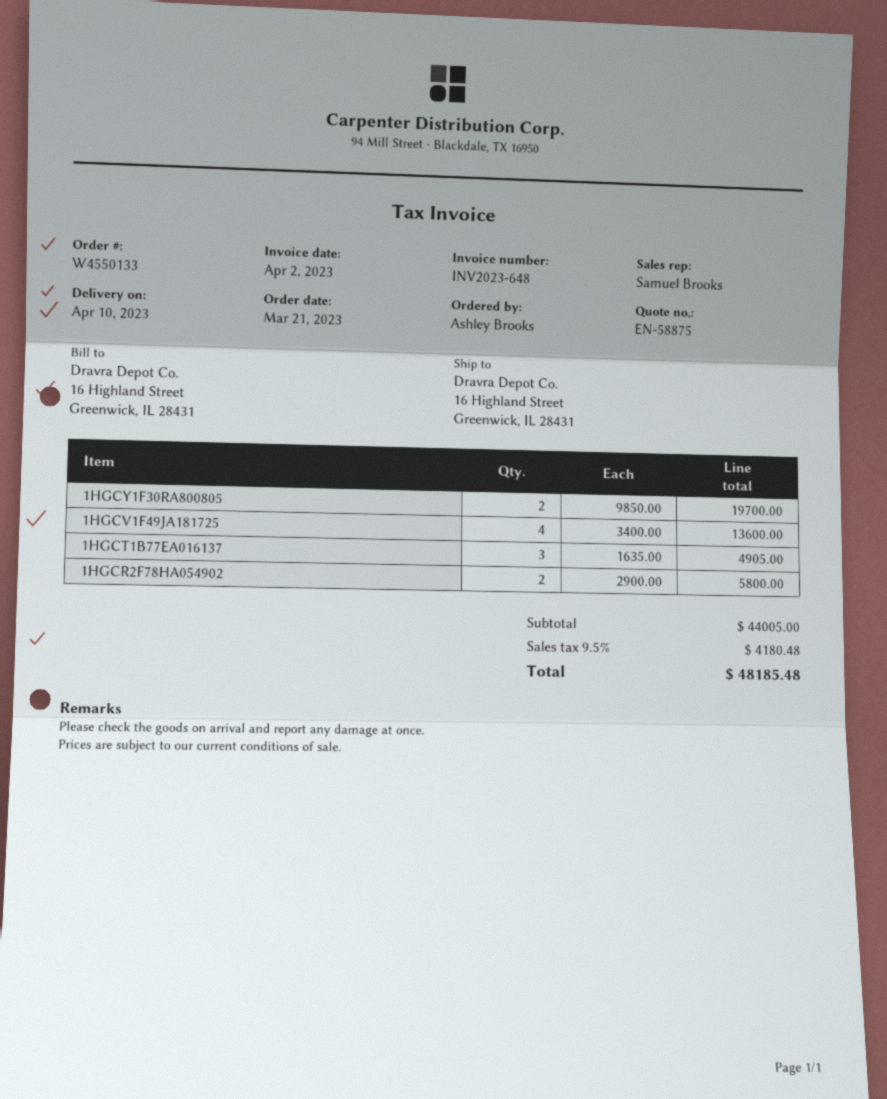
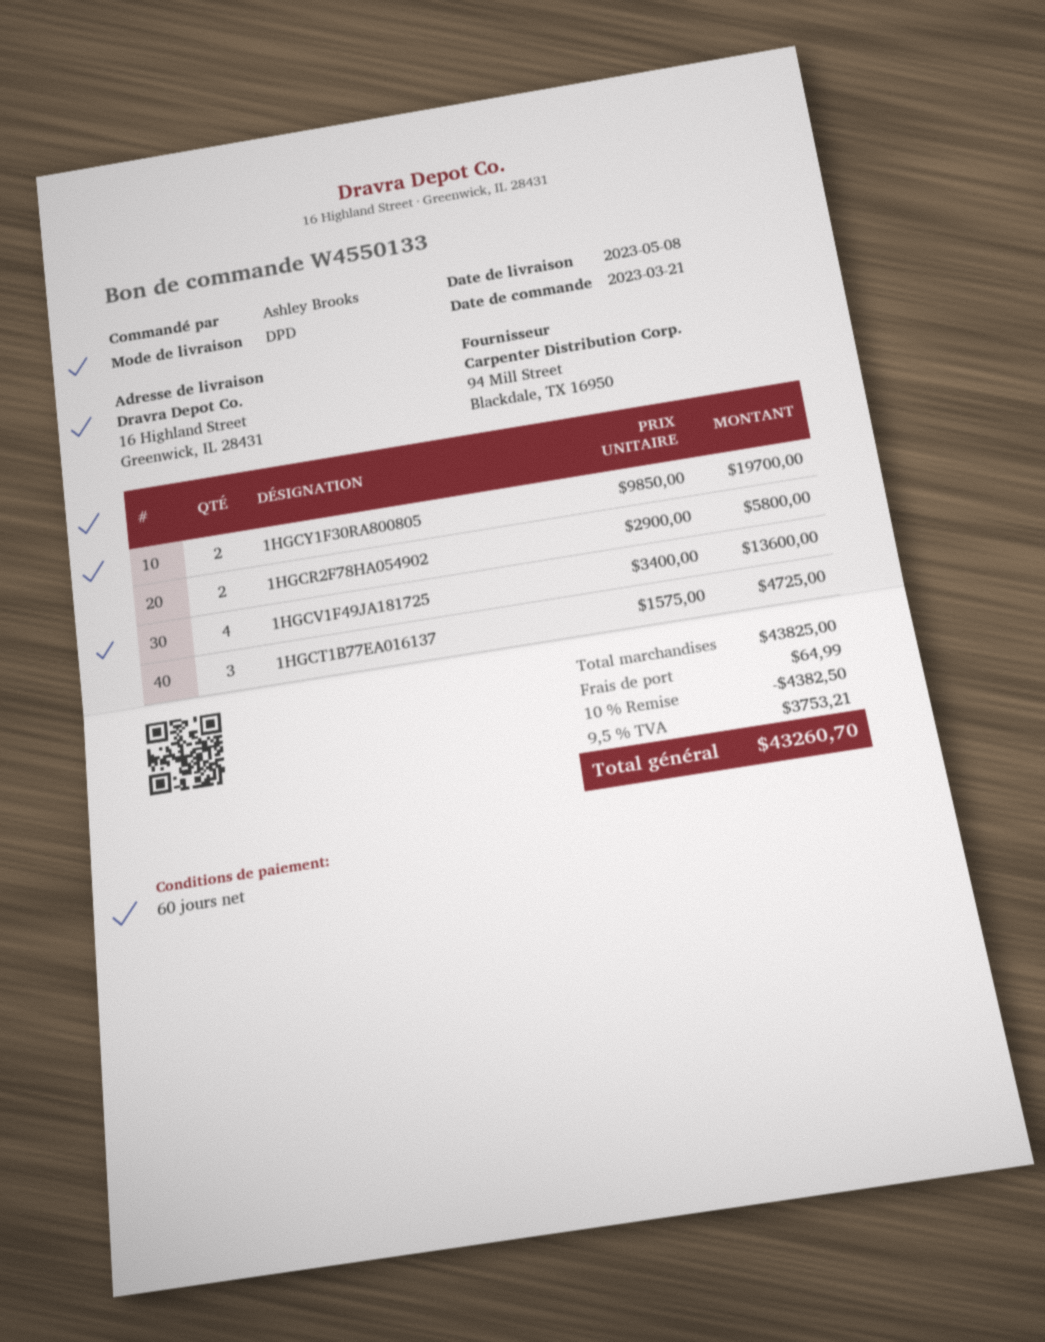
delivery date: 2023-04-10 -> 2023-05-08
1HGCT1B77EA016137: 3 x 1635.00 = 4905.00 -> 3 x 1575.00 = 4725.00
subtotal: 44005.00 -> 43825.00
discount: none -> 10% = 4382.50
shipping: none -> 64.99
tax: 9.5% = 4180.48 -> 9.5% = 3753.21
total: 48185.48 -> 43260.70

